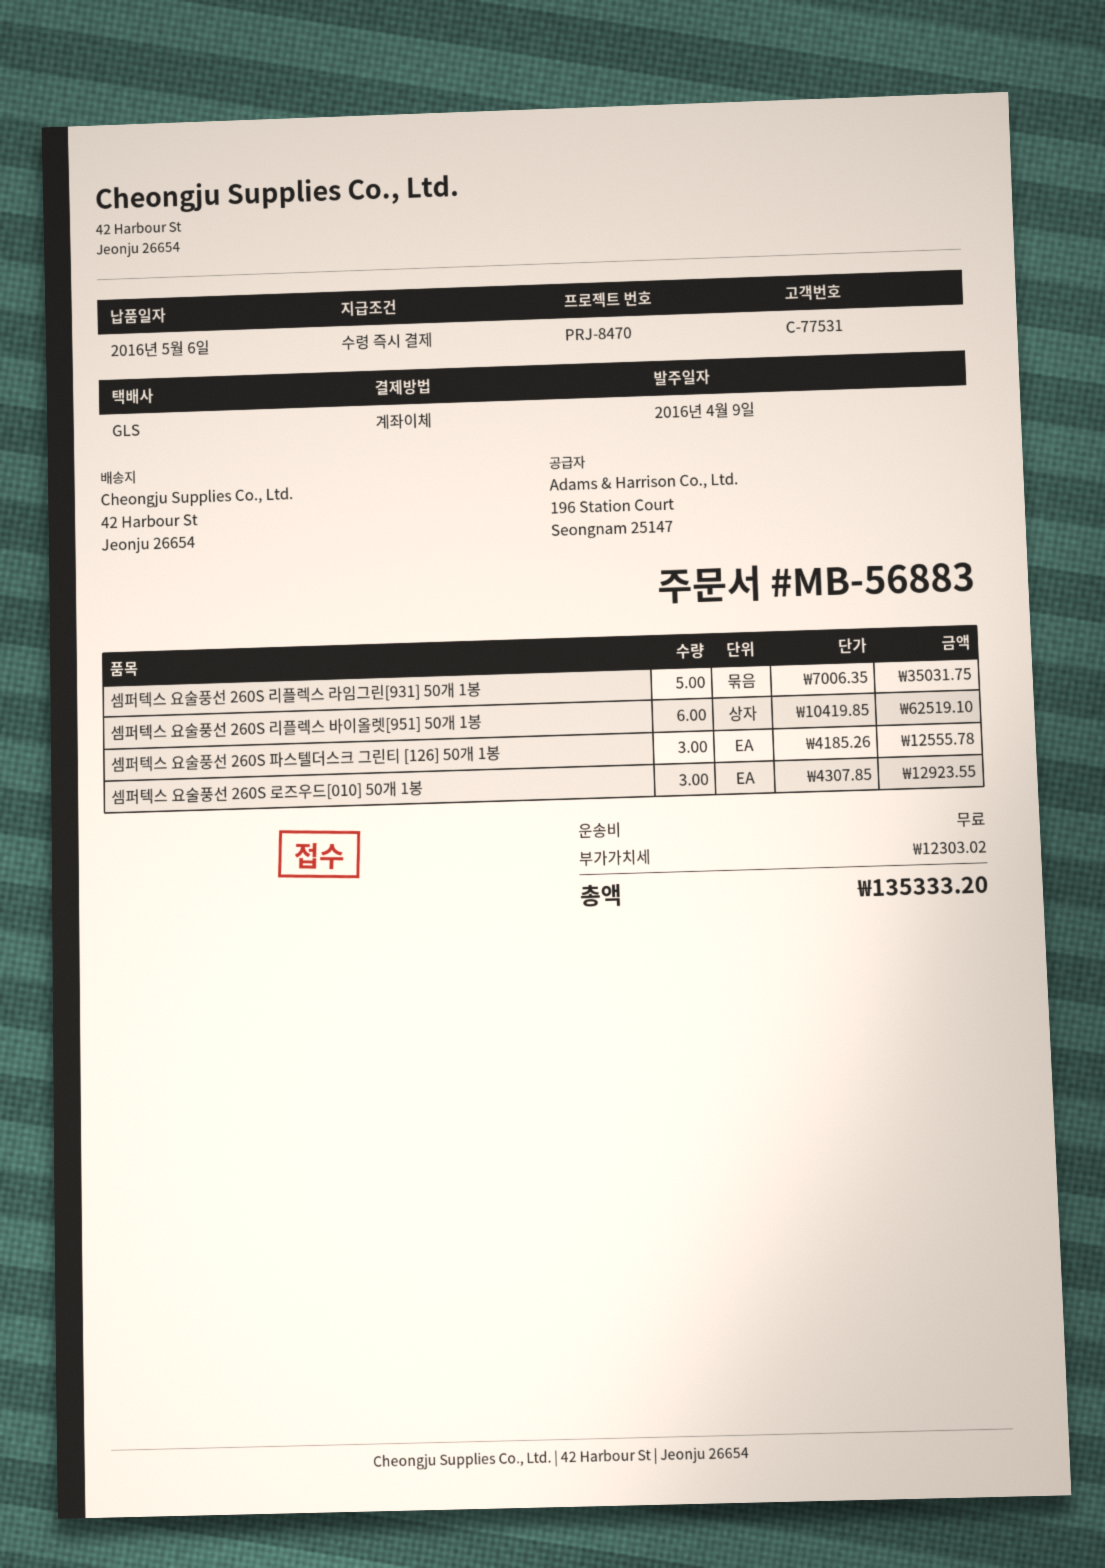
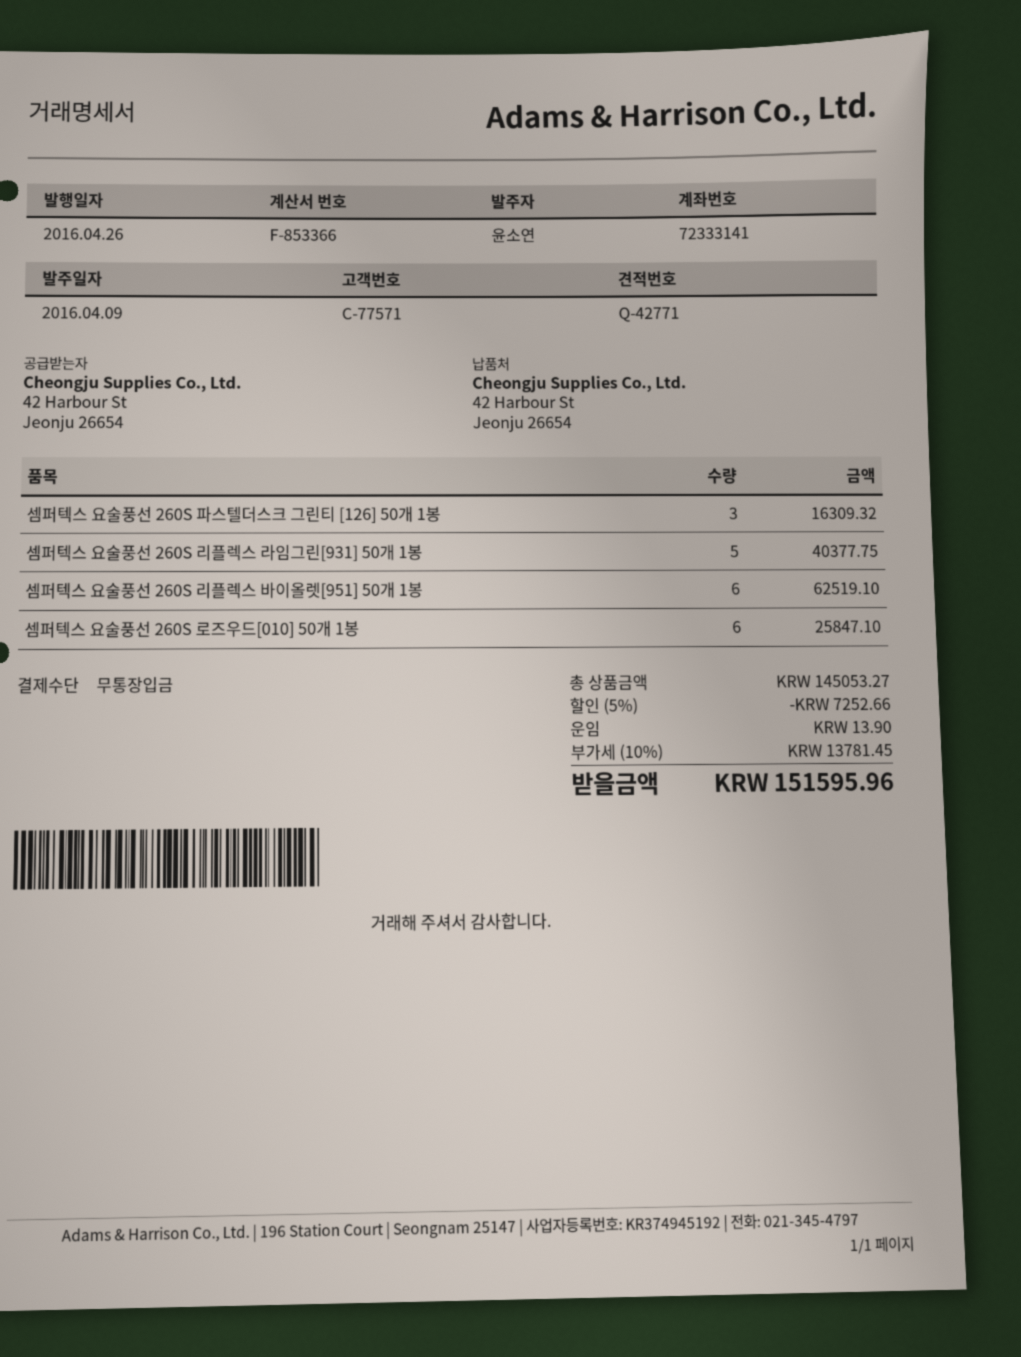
customer number: C-77531 -> C-77571
셈퍼텍스 요술풍선 260S 리플렉스 라임그린[931] 50개 1봉: 5 for 35031.75 -> 5 for 40377.75
셈퍼텍스 요술풍선 260S 파스텔더스크 그린티 [126] 50개 1봉: 3 for 12555.78 -> 3 for 16309.32
셈퍼텍스 요술풍선 260S 로즈우드[010] 50개 1봉: 3 for 12923.55 -> 6 for 25847.10
discount: none -> 5% = 7252.66
shipping: 0.00 -> 13.90
tax: 12303.02 -> 13781.45
total: 135333.20 -> 151595.96

